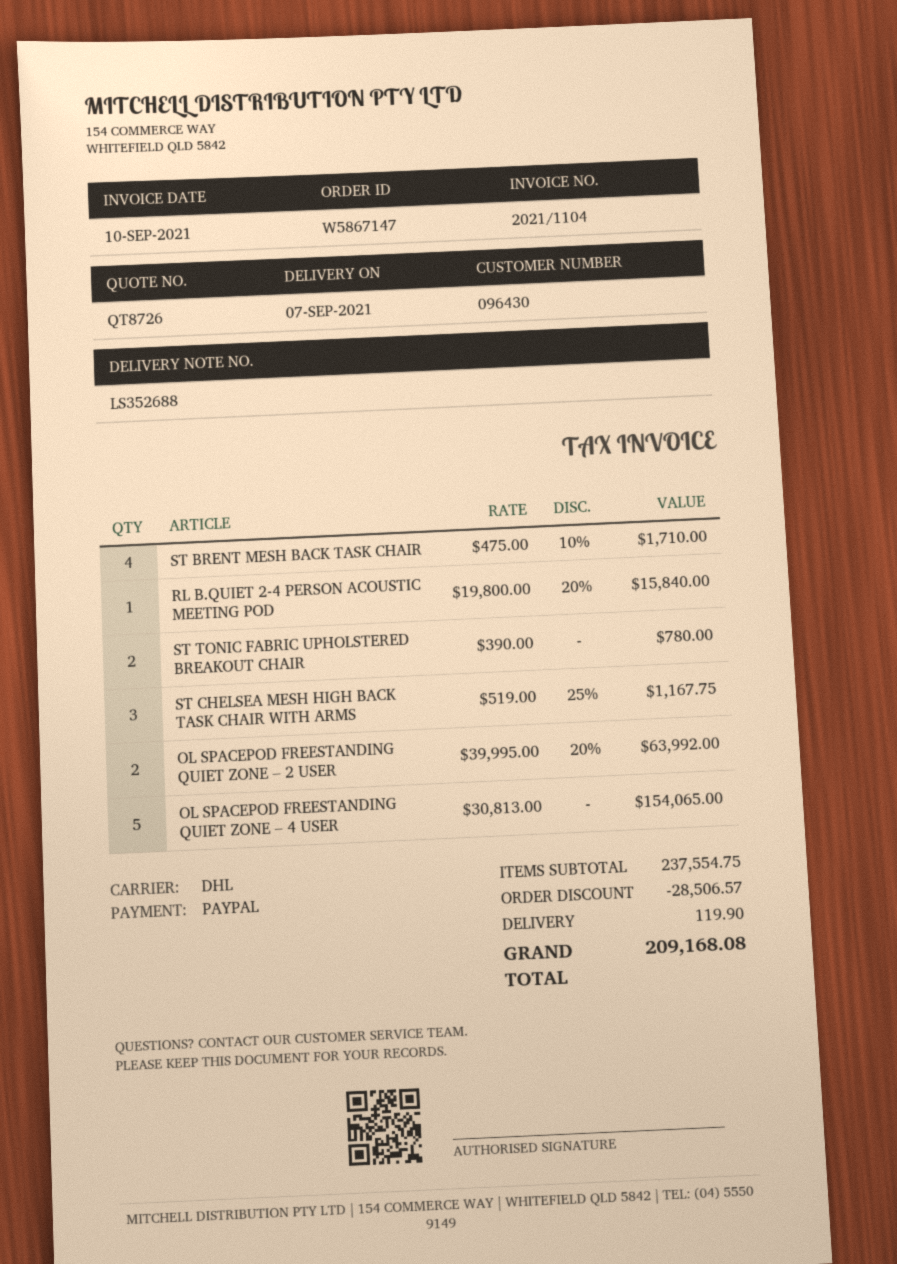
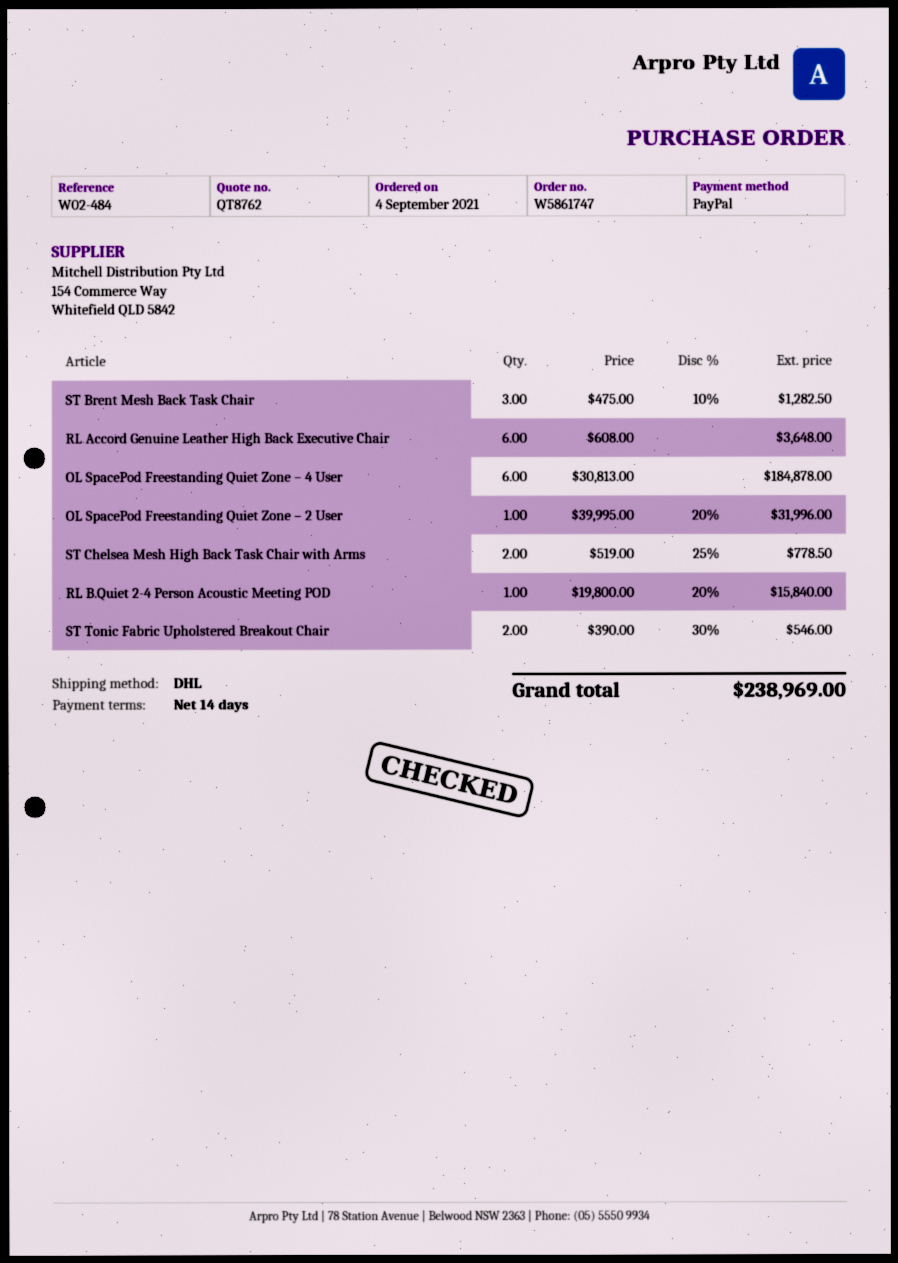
quote number: QT8726 -> QT8762
order number: W5867147 -> W5861747
ST BRENT MESH BACK TASK CHAIR: 4 x 475.00 - 10% = 1710.00 -> 3 x 475.00 - 10% = 1282.50
ST TONIC FABRIC UPHOLSTERED BREAKOUT CHAIR: 2 x 390.00 = 780.00 -> 2 x 390.00 - 30% = 546.00
ST CHELSEA MESH HIGH BACK TASK CHAIR WITH ARMS: 3 x 519.00 - 25% = 1167.75 -> 2 x 519.00 - 25% = 778.50
OL SPACEPOD FREESTANDING QUIET ZONE – 2 USER: 2 x 39995.00 - 20% = 63992.00 -> 1 x 39995.00 - 20% = 31996.00
OL SPACEPOD FREESTANDING QUIET ZONE – 4 USER: 5 x 30813.00 = 154065.00 -> 6 x 30813.00 = 184878.00
RL Accord Genuine Leather High Back Executive Chair: none -> 6 x 608.00 = 3648.00
discount: 28506.57 -> none
shipping: 119.90 -> none
total: 209168.08 -> 238969.00

